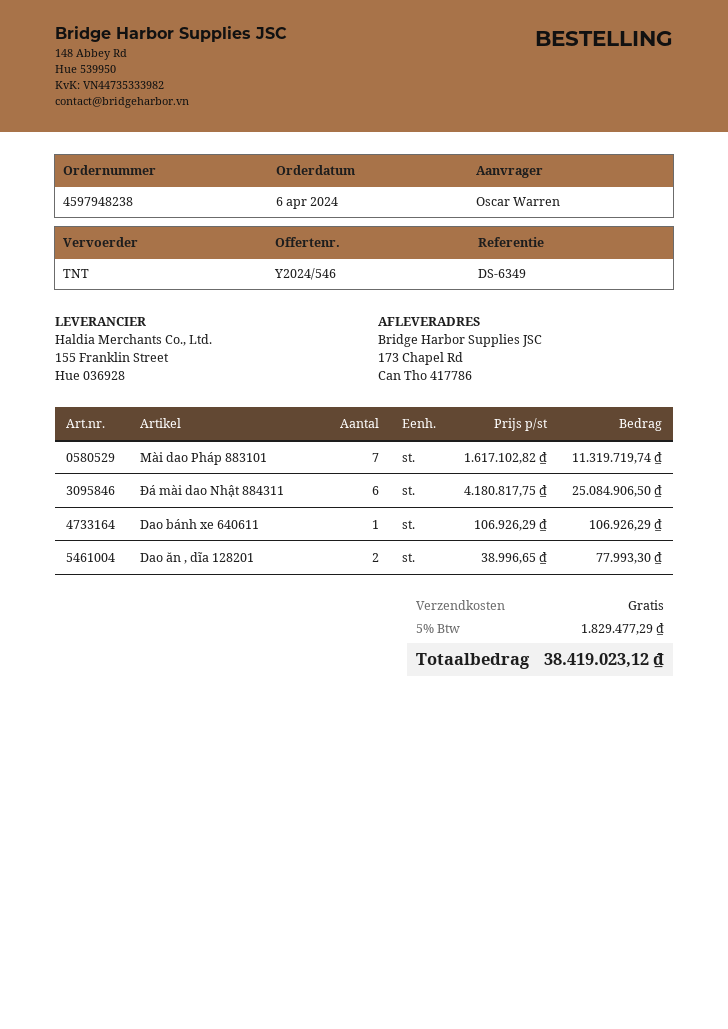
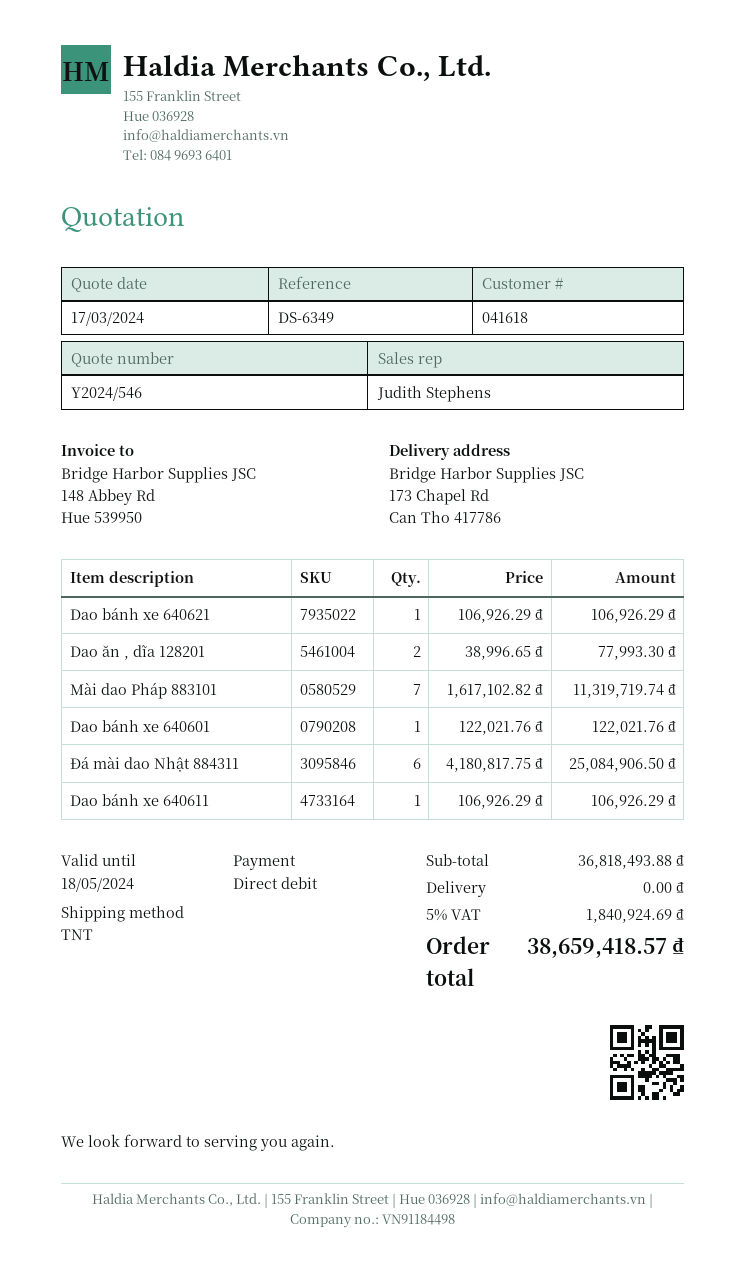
Dao bánh xe 640621: none -> 1 x 106926.29 = 106926.29
Dao bánh xe 640601: none -> 1 x 122021.76 = 122021.76
tax: 5% = 1829477.29 -> 5% = 1840924.69
total: 38419023.12 -> 38659418.57

